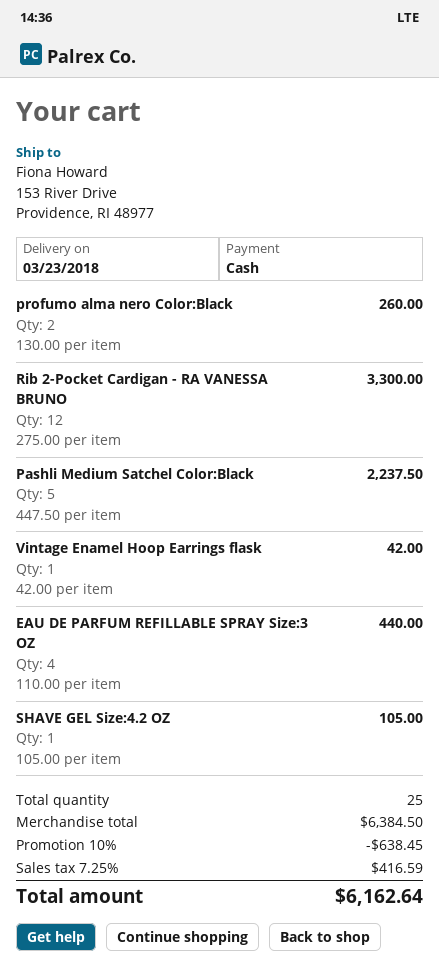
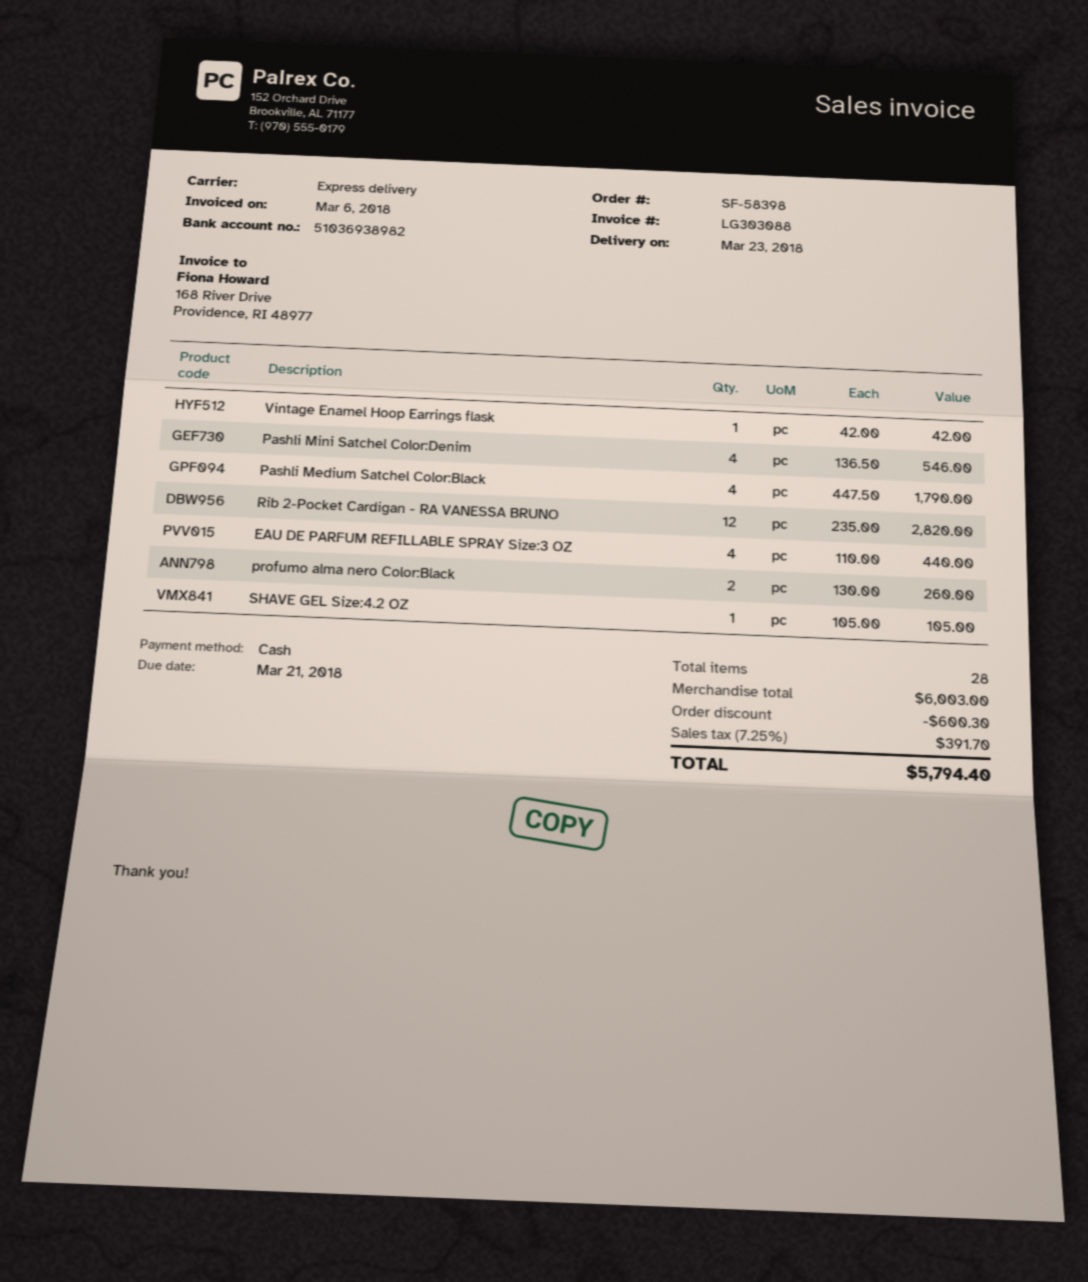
Rib 2-Pocket Cardigan - RA VANESSA BRUNO: 12 x 275.00 = 3300.00 -> 12 x 235.00 = 2820.00
Pashli Medium Satchel Color:Black: 5 x 447.50 = 2237.50 -> 4 x 447.50 = 1790.00
Pashli Mini Satchel Color:Denim: none -> 4 x 136.50 = 546.00
total quantity: 25 -> 28
subtotal: 6384.50 -> 6003.00
discount: 638.45 -> 600.30
tax: 7.25% = 416.59 -> 7.25% = 391.70
total: 6162.64 -> 5794.40

